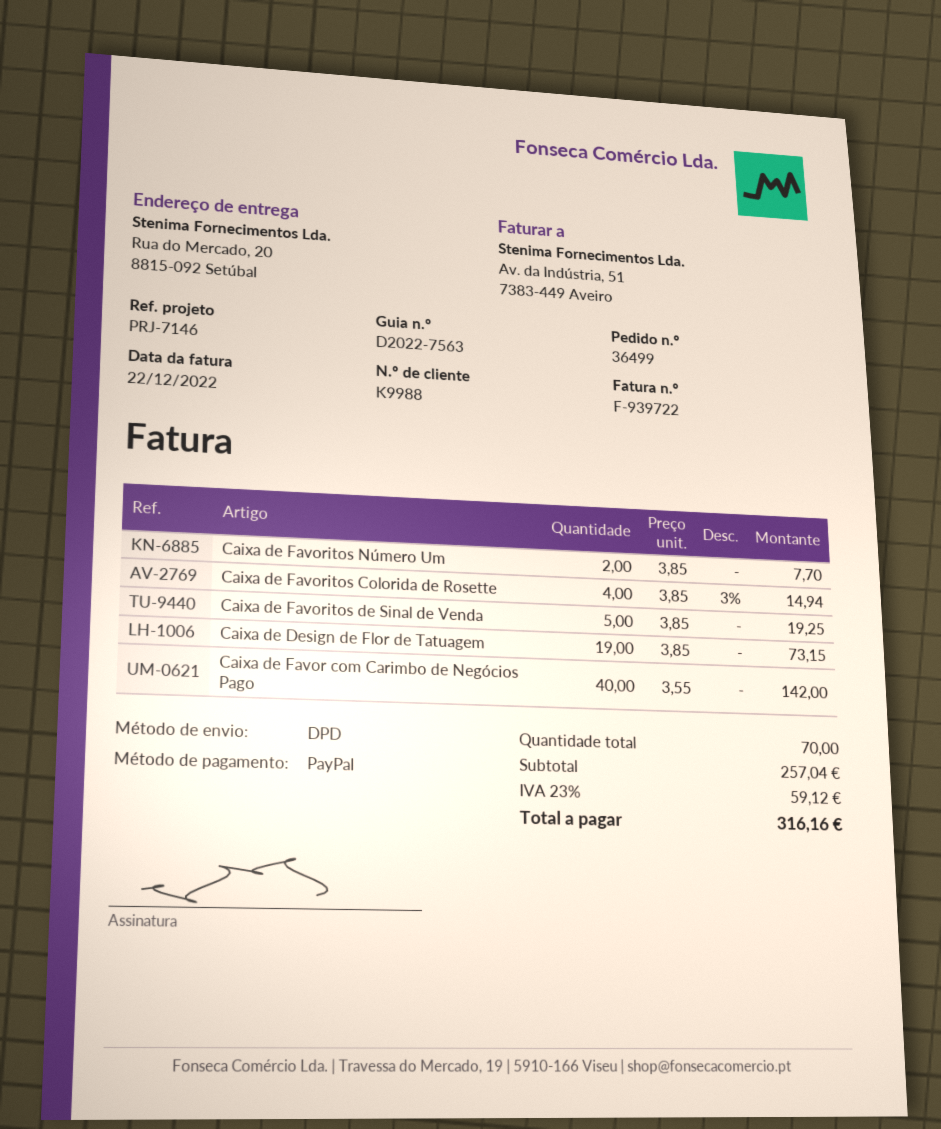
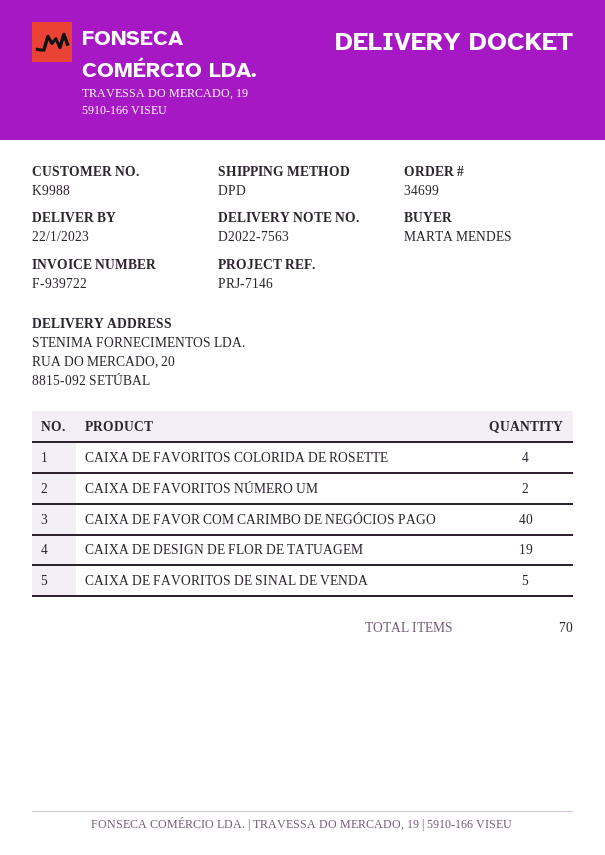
order number: 36499 -> 34699

